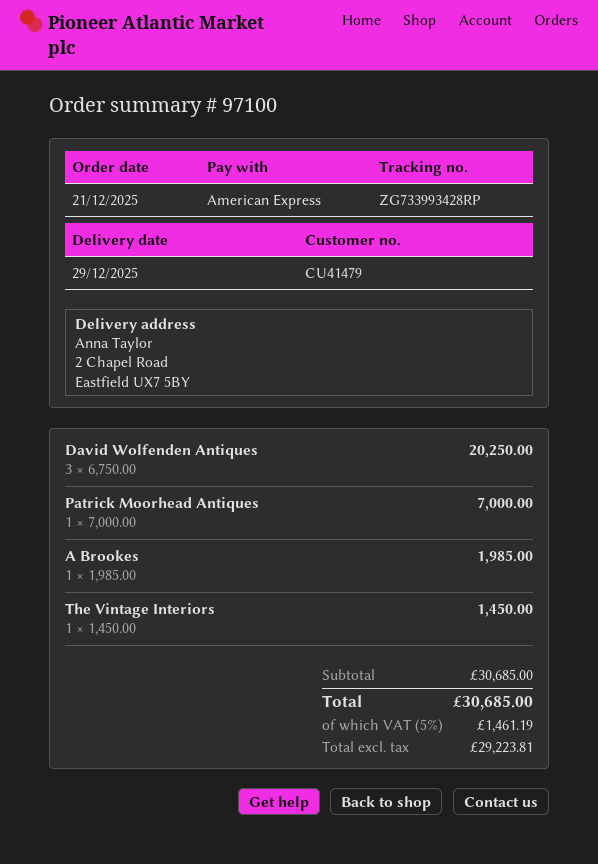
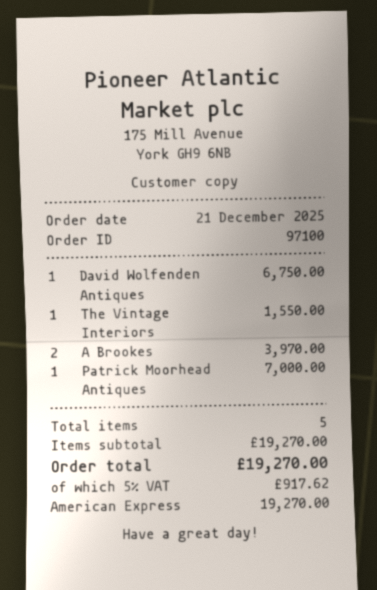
David Wolfenden Antiques: 3 for 20250.00 -> 1 for 6750.00
A Brookes: 1 for 1985.00 -> 2 for 3970.00
The Vintage Interiors: 1 for 1450.00 -> 1 for 1550.00
subtotal: 30685.00 -> 19270.00
tax: 5% = 1461.19 -> 5% = 917.62
total: 30685.00 -> 19270.00

